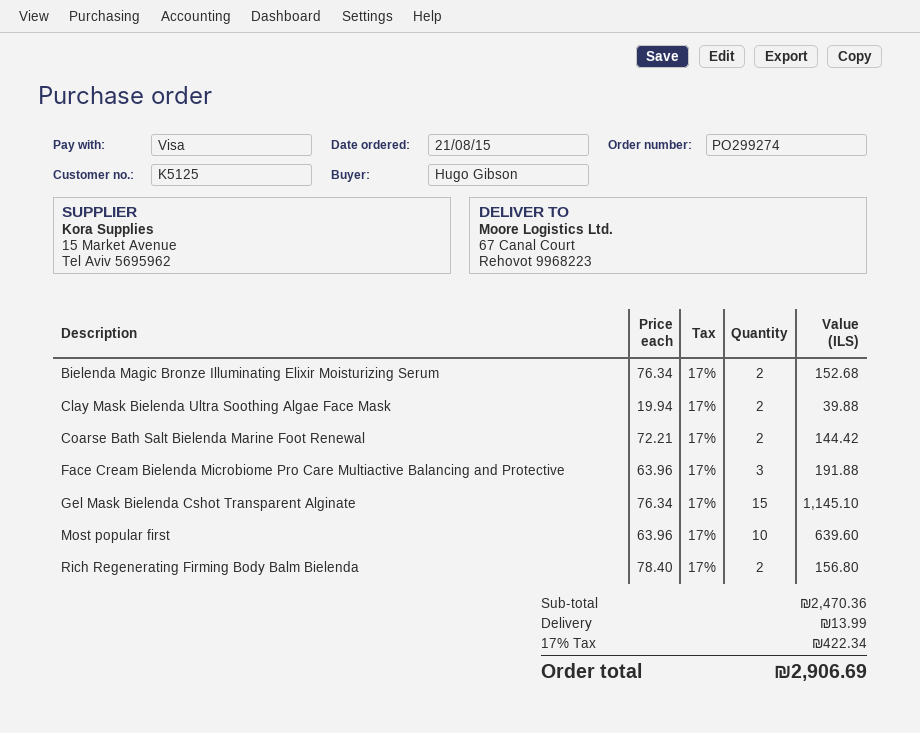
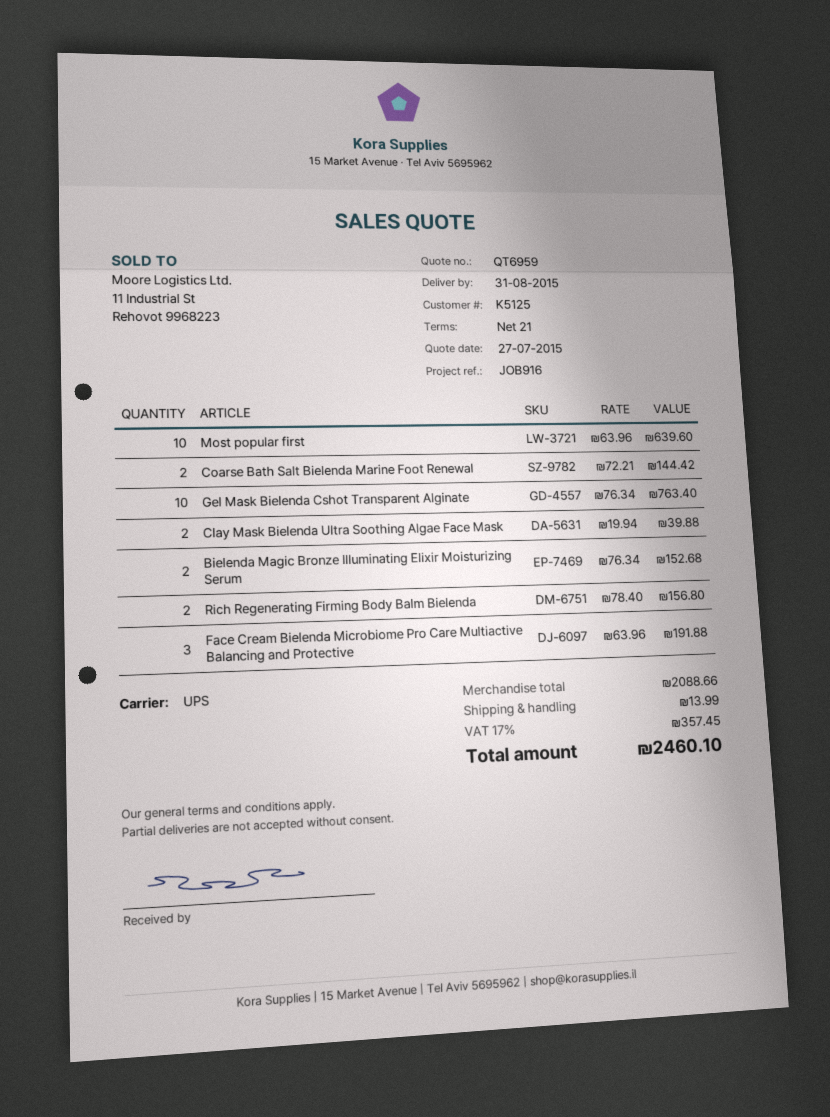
Gel Mask Bielenda Cshot Transparent Alginate: 15 x 76.34 = 1145.10 -> 10 x 76.34 = 763.40
subtotal: 2470.36 -> 2088.66
tax: 17% = 422.34 -> 17% = 357.45
total: 2906.69 -> 2460.10

